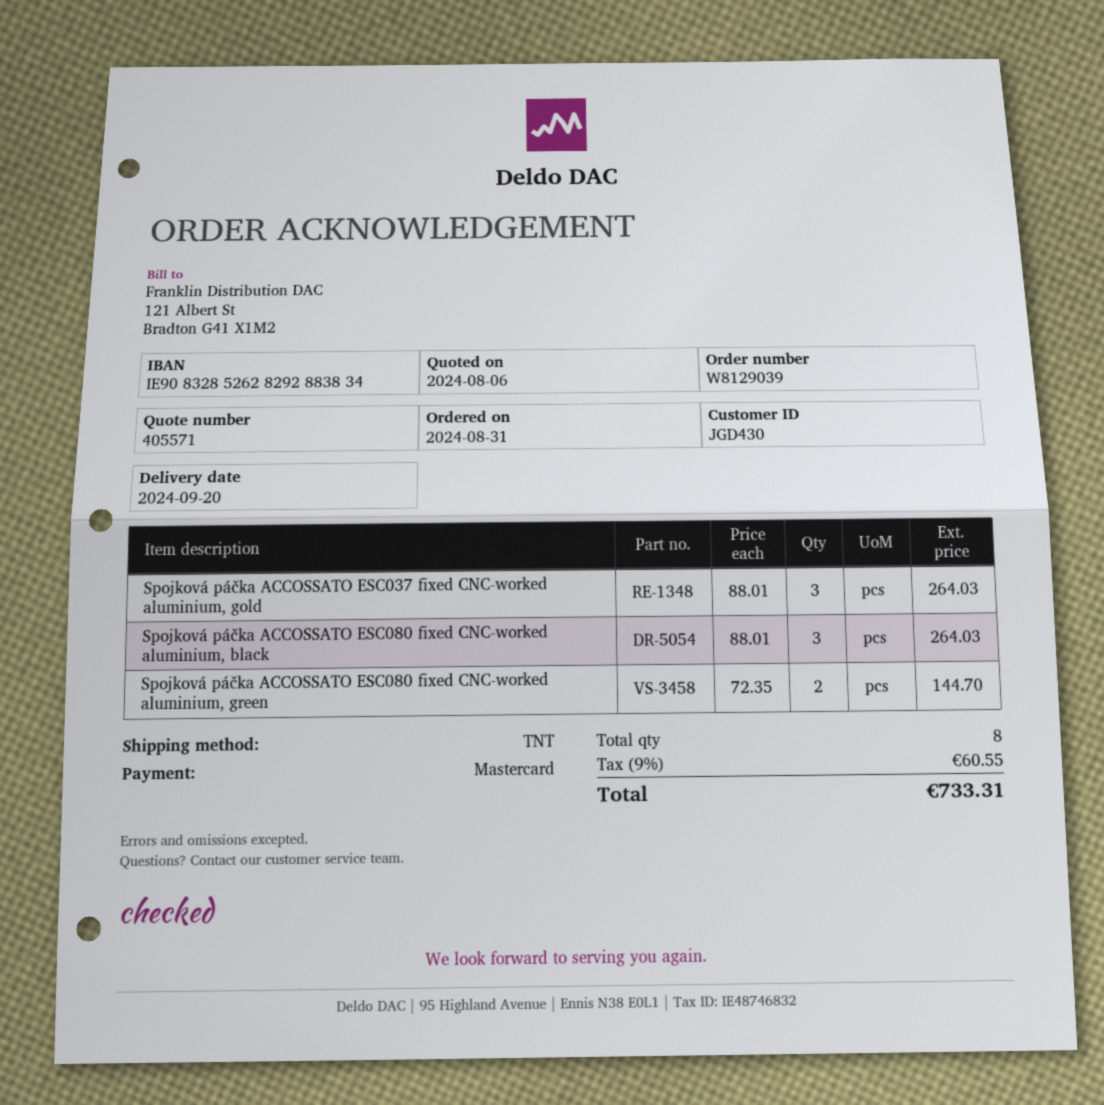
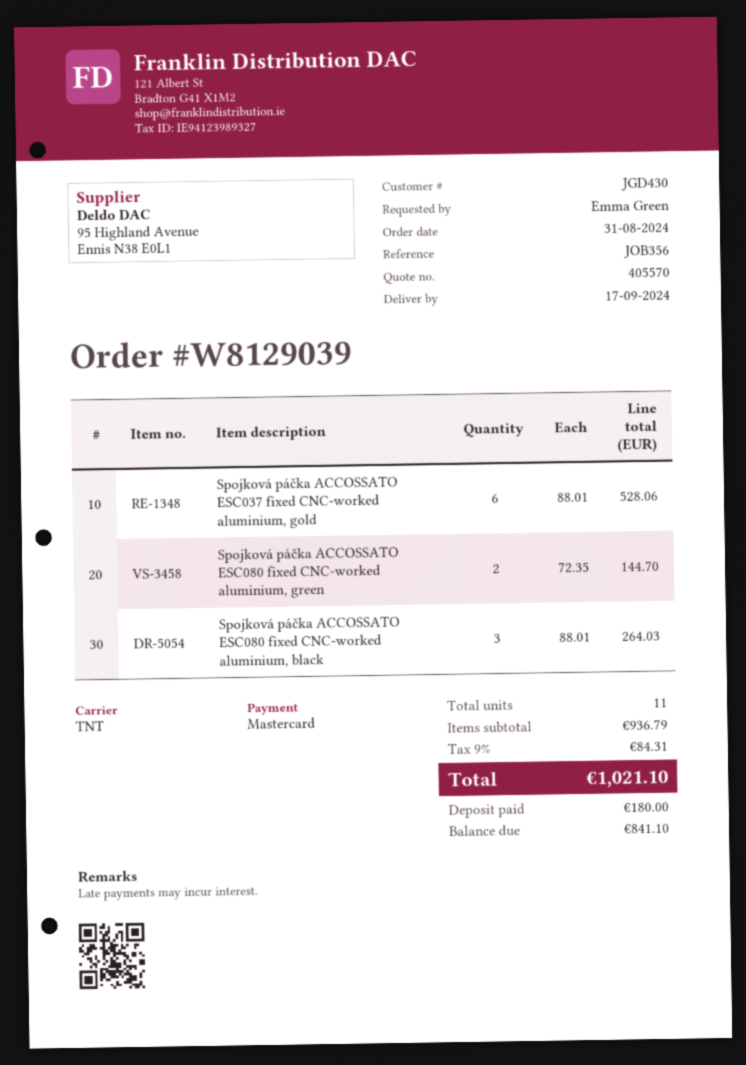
quote number: 405571 -> 405570
delivery date: 2024-09-20 -> 2024-09-17
Spojková páčka ACCOSSATO ESC037 fixed CNC-worked aluminium, gold: 3 x 88.01 = 264.03 -> 6 x 88.01 = 528.06
total quantity: 8 -> 11
tax: 9% = 60.55 -> 9% = 84.31
total: 733.31 -> 1021.10

